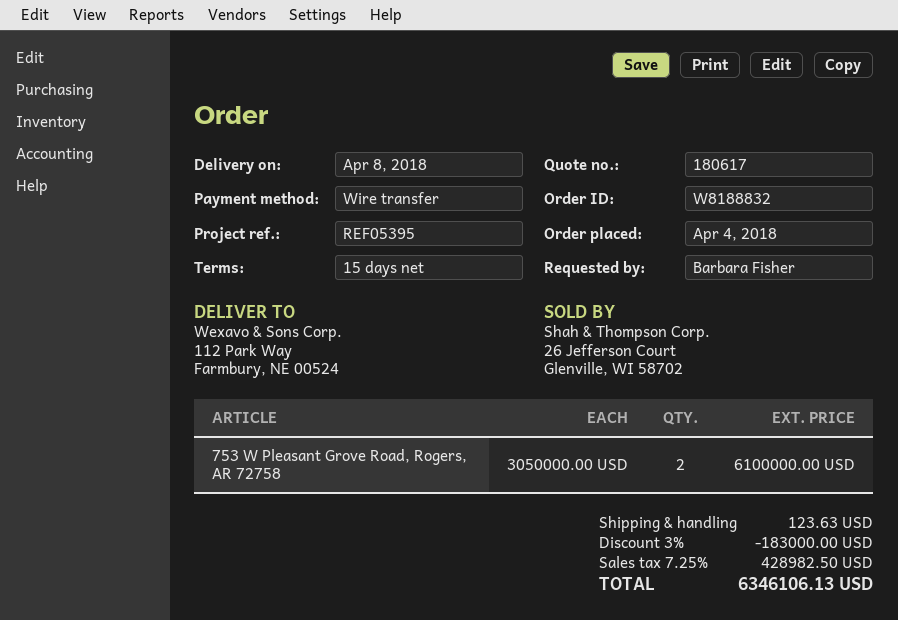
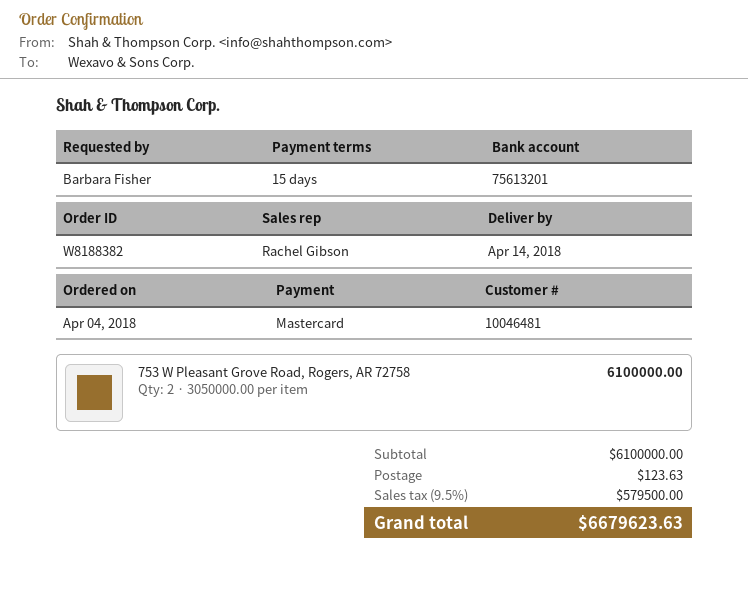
order number: W8188832 -> W8188382
delivery date: 2018-04-08 -> 2018-04-14
payment method: bank transfer -> Mastercard
discount: 3% = 183000.00 -> none
tax: 7.25% = 428982.50 -> 9.5% = 579500.00
total: 6346106.13 -> 6679623.63

